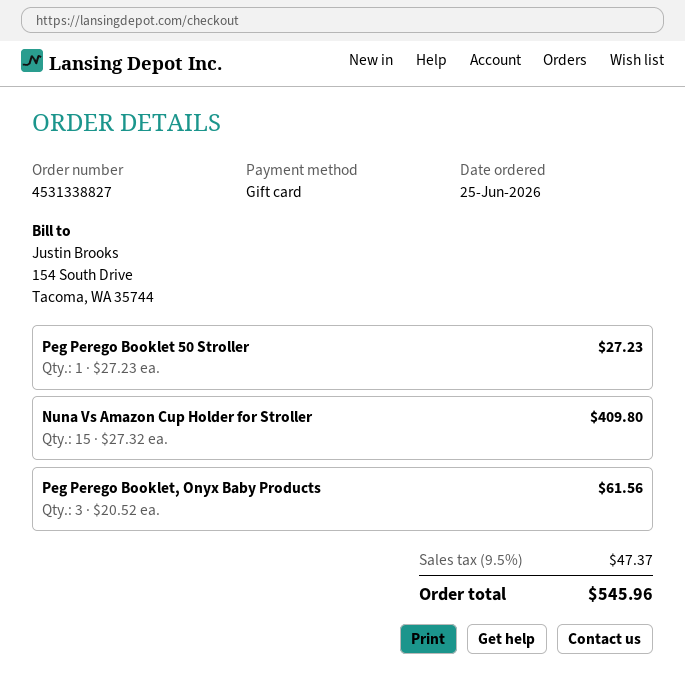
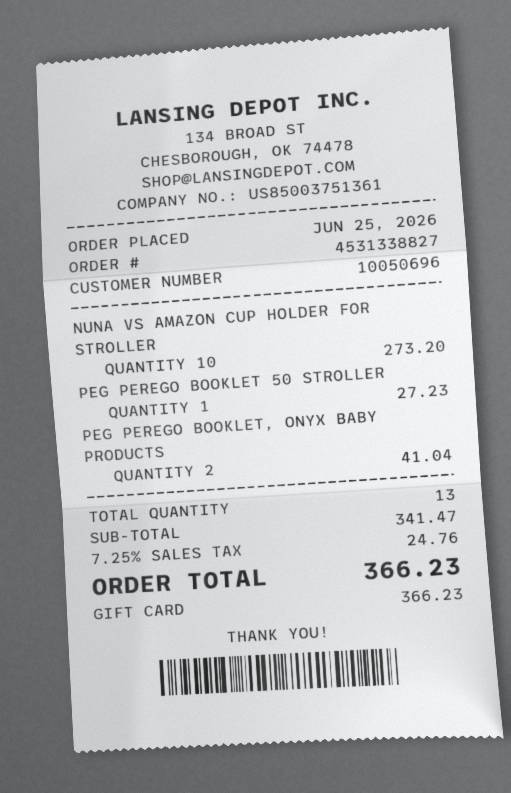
Nuna Vs Amazon Cup Holder for Stroller: 15 for 409.80 -> 10 for 273.20
Peg Perego Booklet, Onyx Baby Products: 3 for 61.56 -> 2 for 41.04
tax: 9.5% = 47.37 -> 7.25% = 24.76
total: 545.96 -> 366.23

